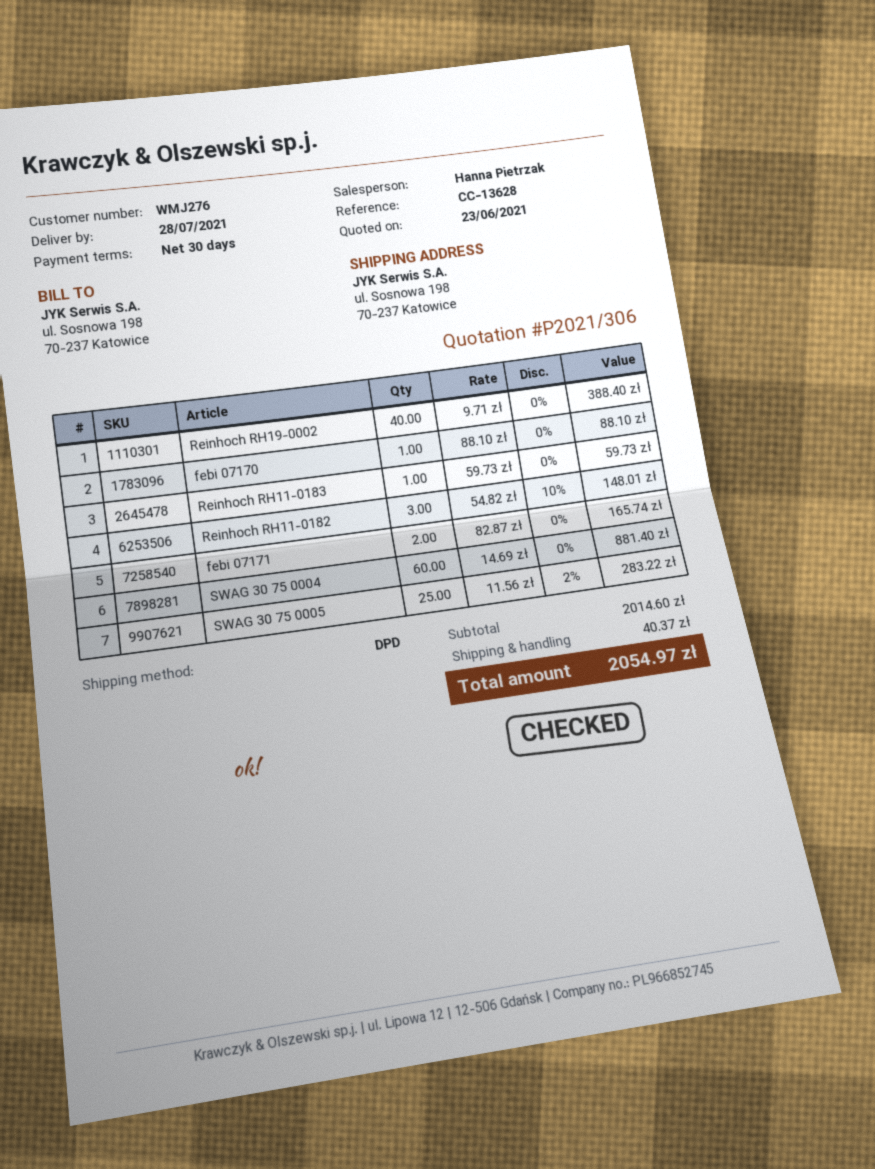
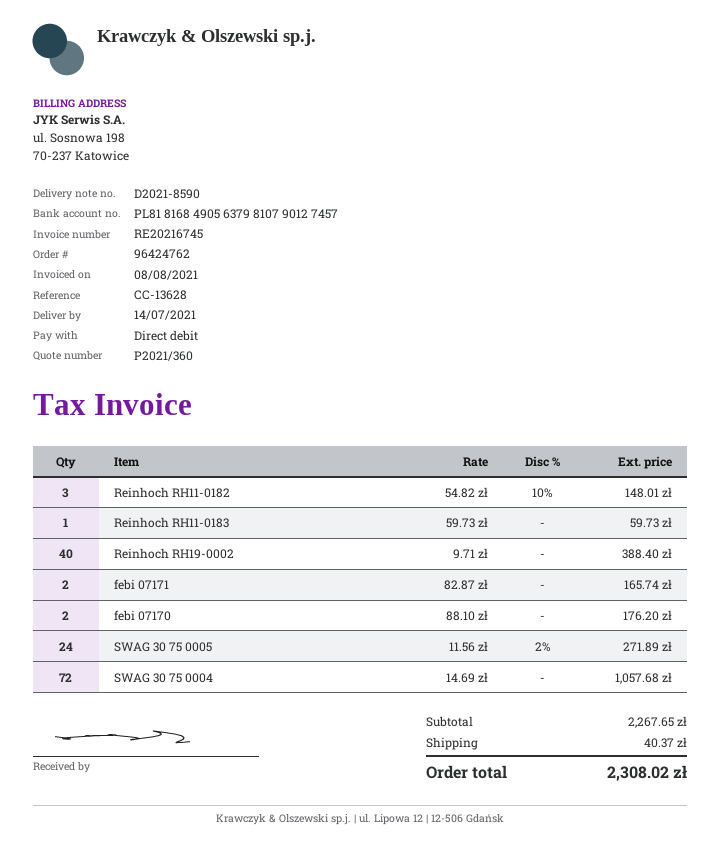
quote number: P2021/306 -> P2021/360
delivery date: 2021-07-28 -> 2021-07-14
febi 07170: 1 x 88.10 = 88.10 -> 2 x 88.10 = 176.20
SWAG 30 75 0004: 60 x 14.69 = 881.40 -> 72 x 14.69 = 1057.68
SWAG 30 75 0005: 25 x 11.56 - 2% = 283.22 -> 24 x 11.56 - 2% = 271.89
subtotal: 2014.60 -> 2267.65
total: 2054.97 -> 2308.02

